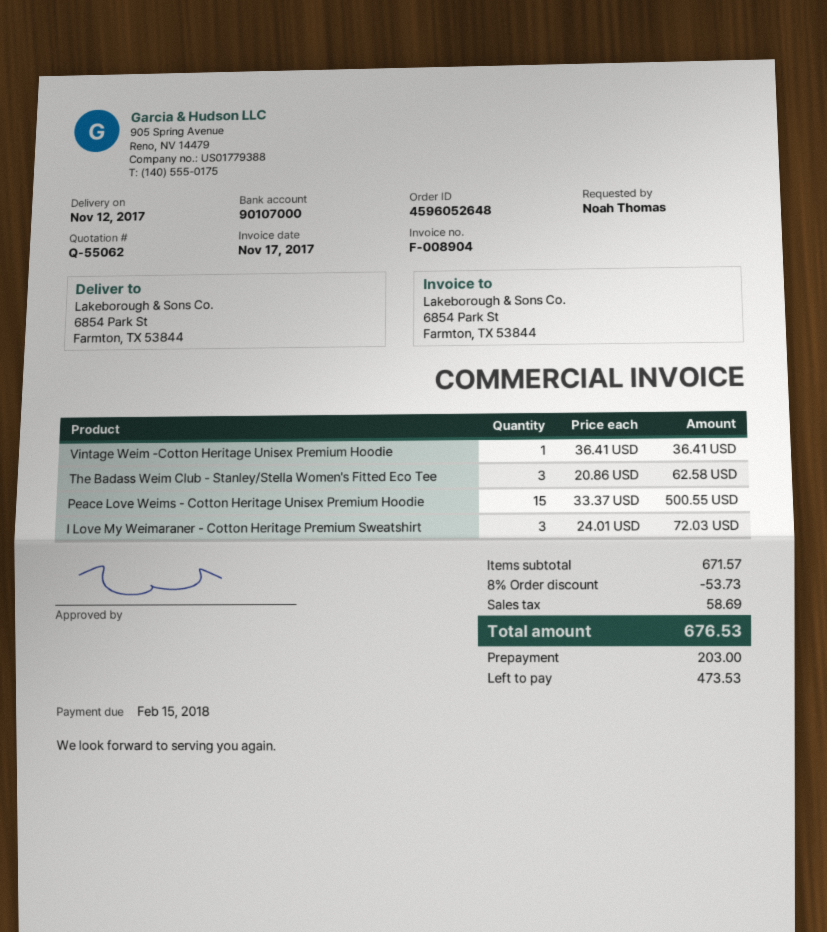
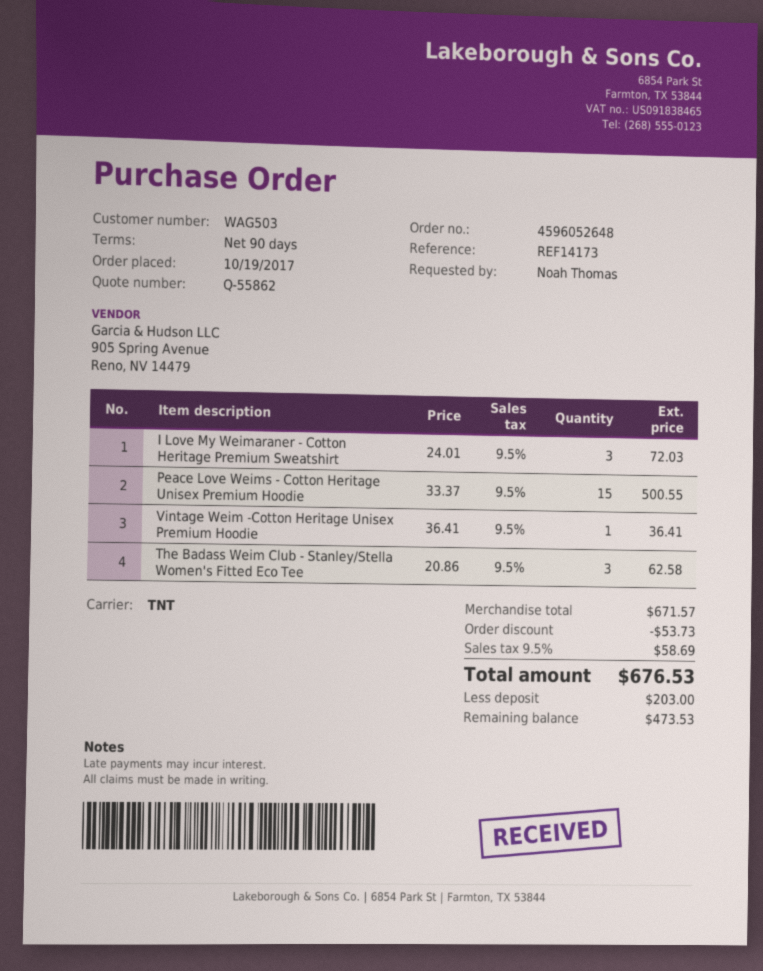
quote number: Q-55062 -> Q-55862

